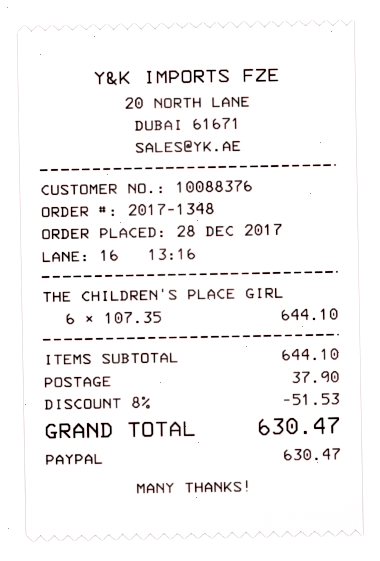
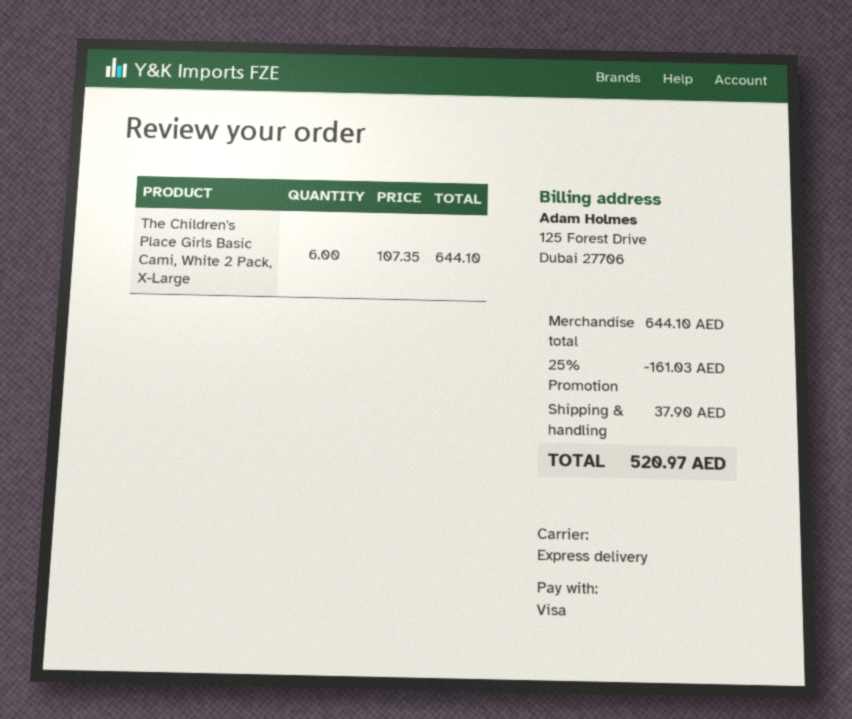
payment method: PayPal -> Visa
discount: 8% = 51.53 -> 25% = 161.03
total: 630.47 -> 520.97

